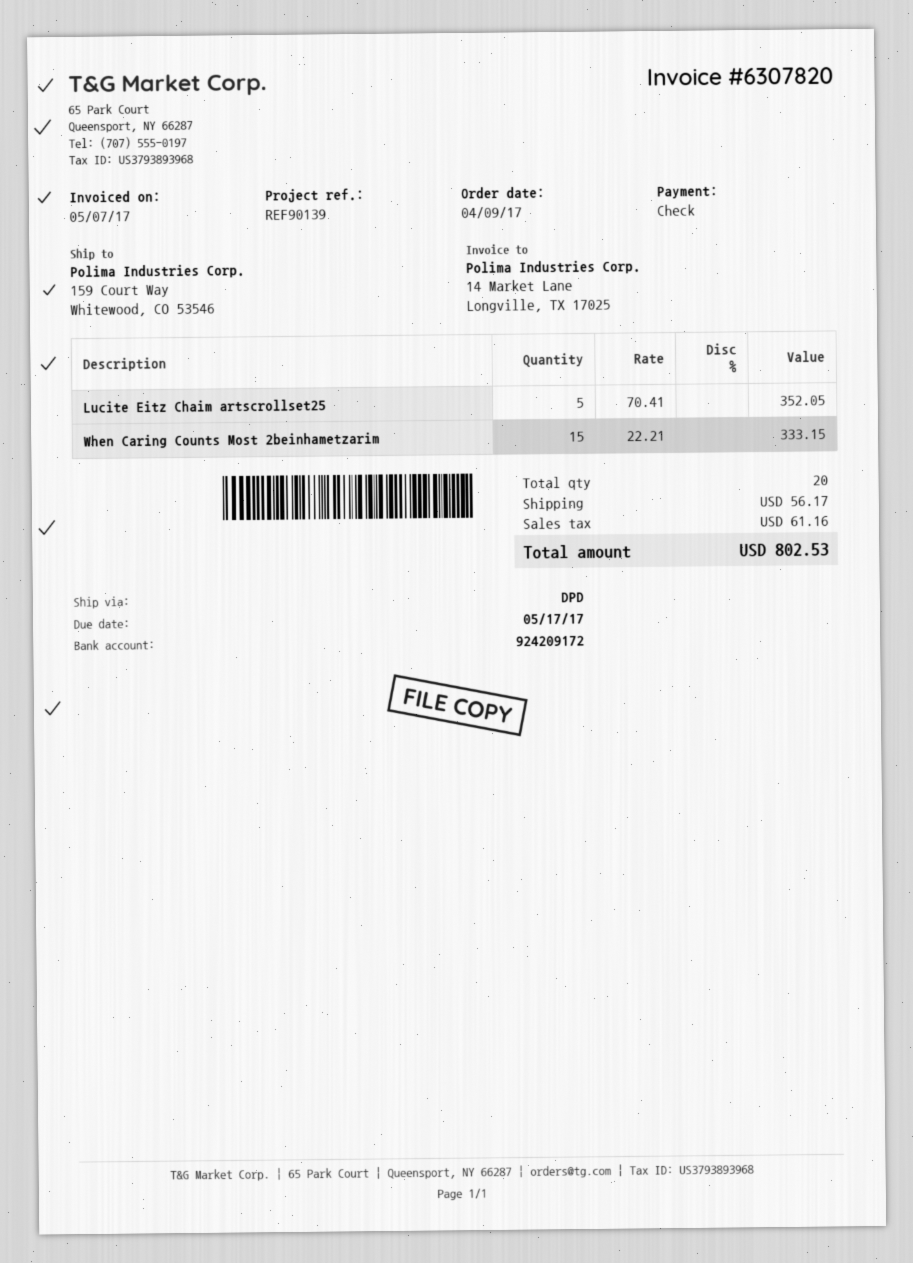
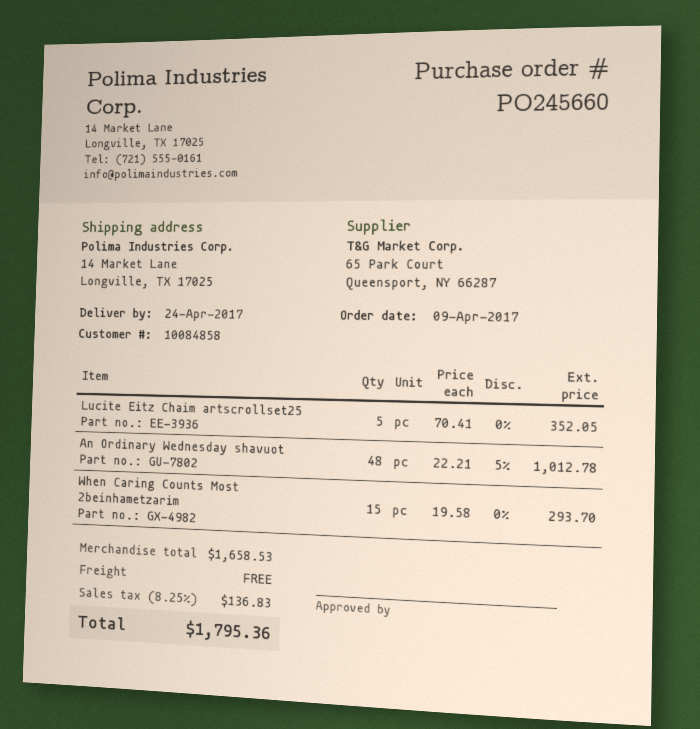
ship to: 159 Court Way, Whitewood, CO 53546 -> 14 Market Lane, Longville, TX 17025
When Caring Counts Most 2beinhametzarim: 15 x 22.21 = 333.15 -> 15 x 19.58 = 293.70
An Ordinary Wednesday shavuot: none -> 48 x 22.21 - 5% = 1012.78
shipping: 56.17 -> 0.00
tax: 61.16 -> 136.83
total: 802.53 -> 1795.36

